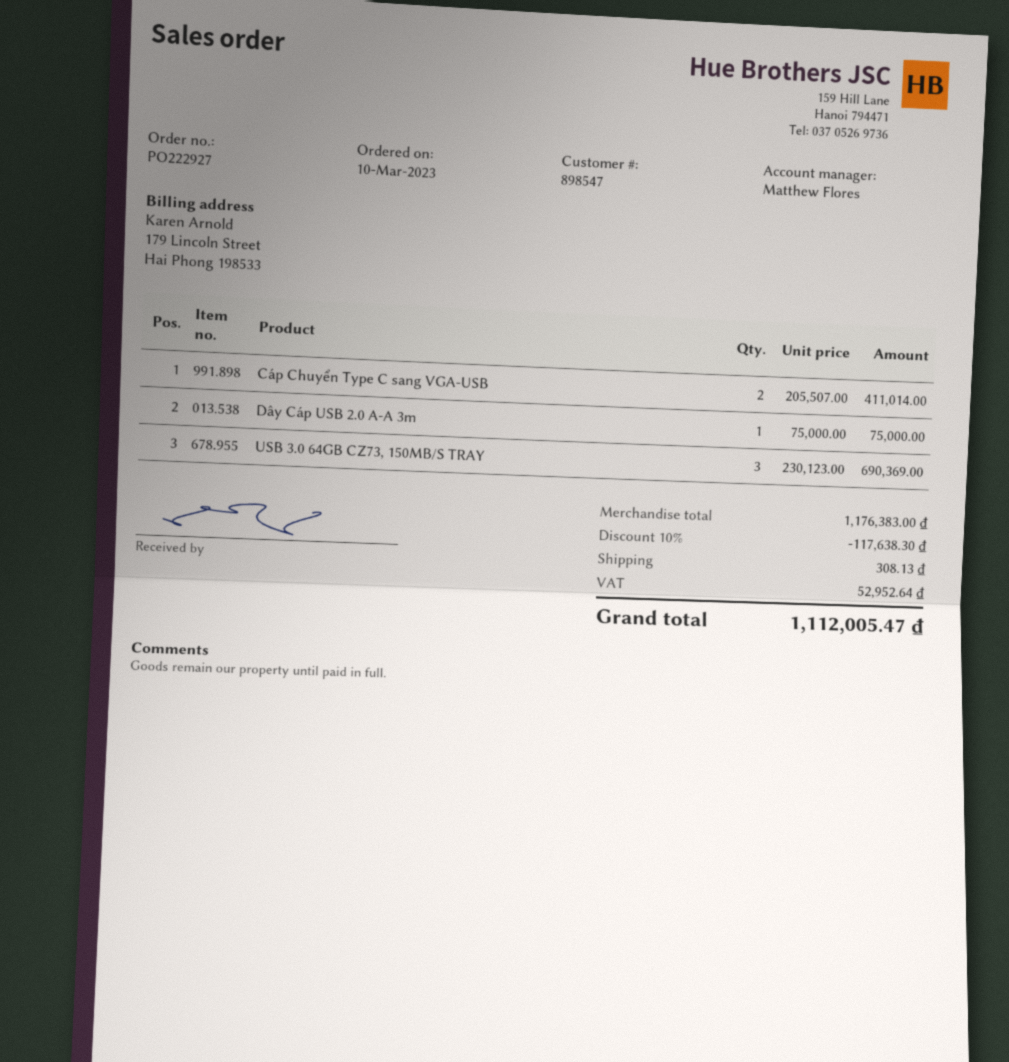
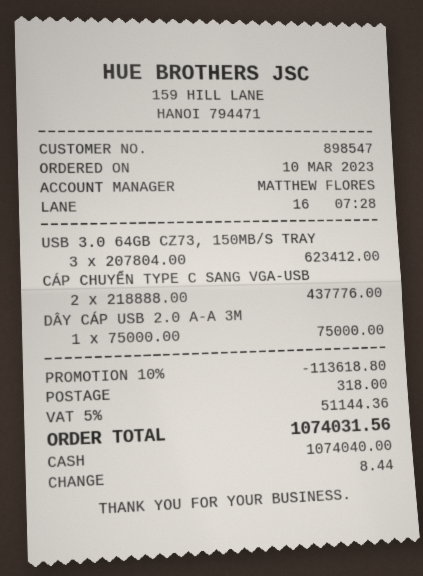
Cáp Chuyển Type C sang VGA-USB: 2 x 205507.00 = 411014.00 -> 2 x 218888.00 = 437776.00
USB 3.0 64GB CZ73, 150MB/S TRAY: 3 x 230123.00 = 690369.00 -> 3 x 207804.00 = 623412.00
discount: 10% = 117638.30 -> 10% = 113618.80
shipping: 308.13 -> 318.00
tax: 52952.64 -> 51144.36
total: 1112005.47 -> 1074031.56

